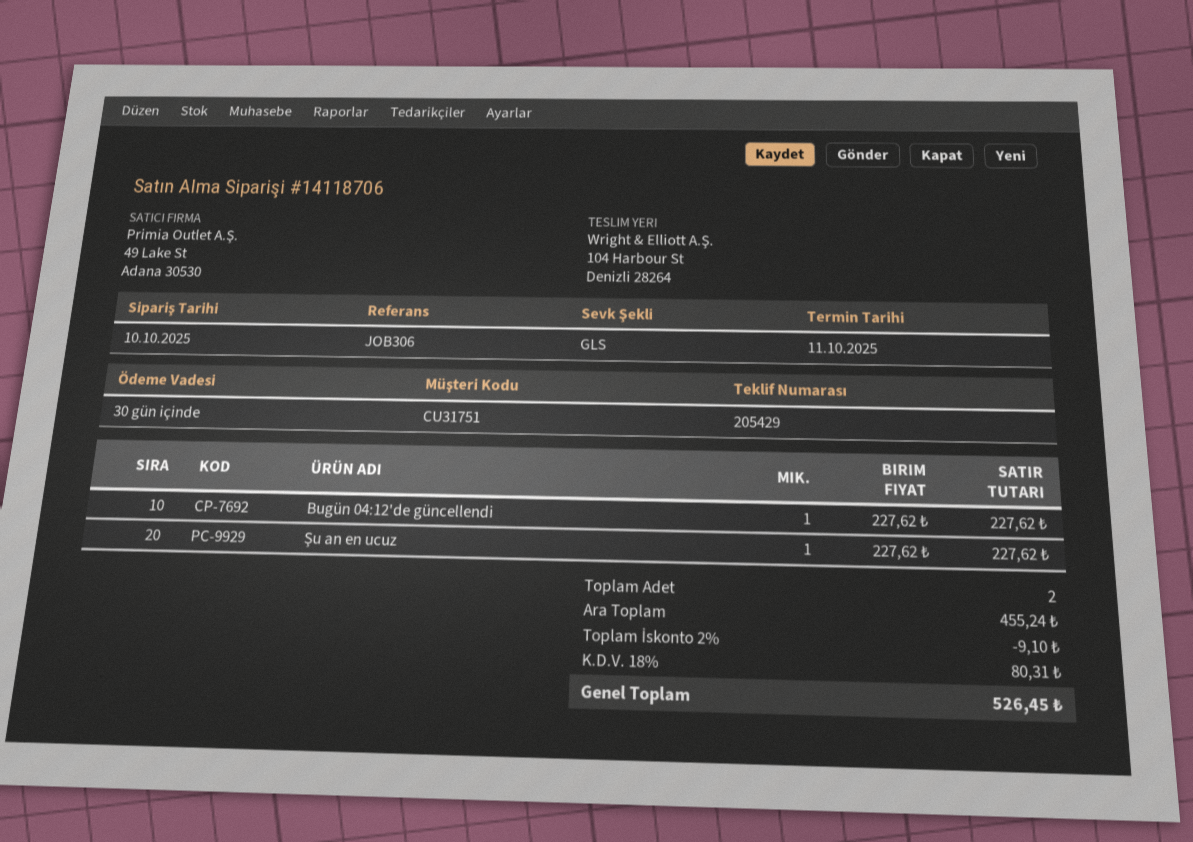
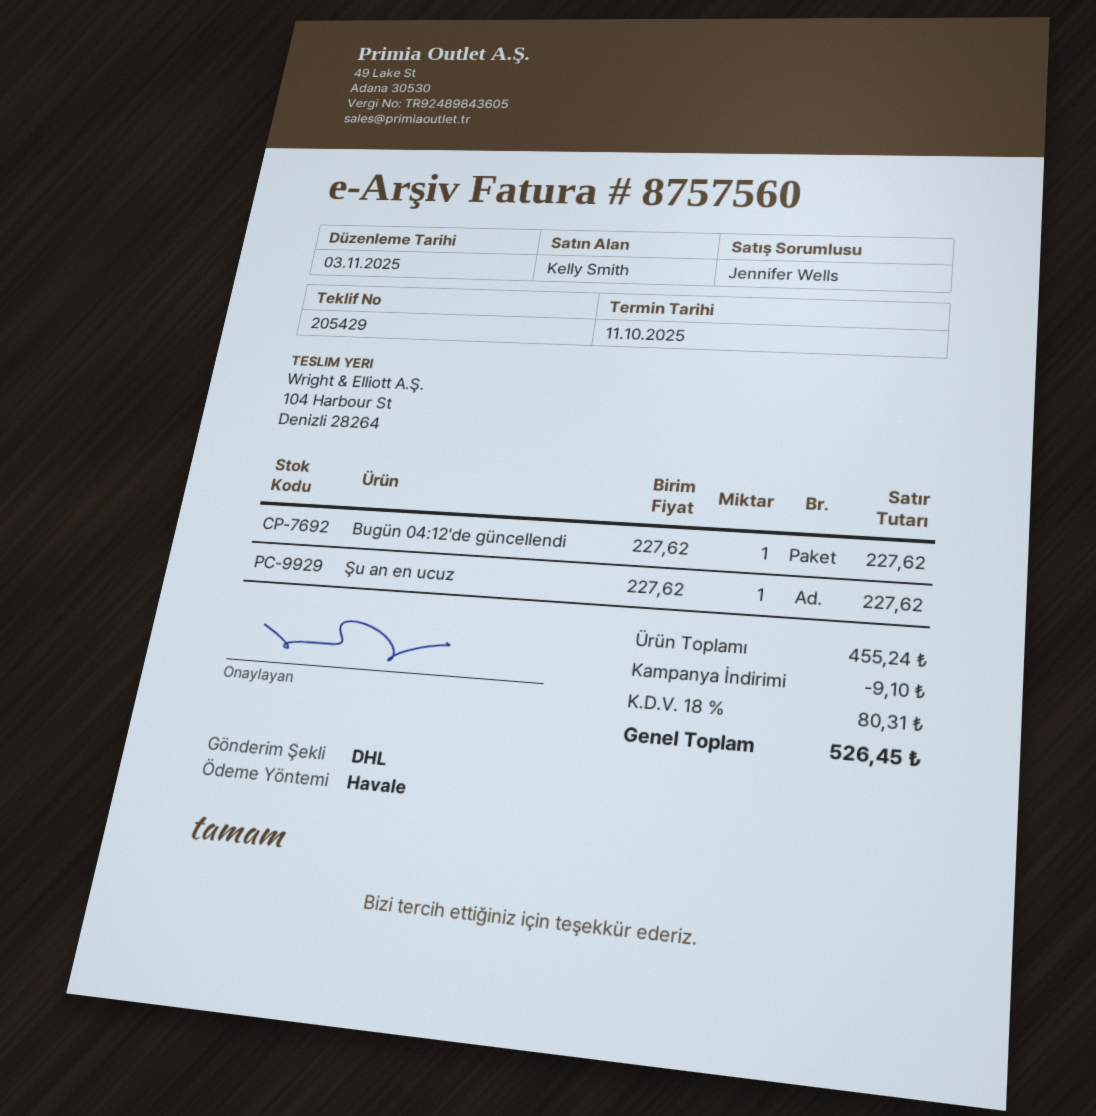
shipping method: GLS -> DHL

